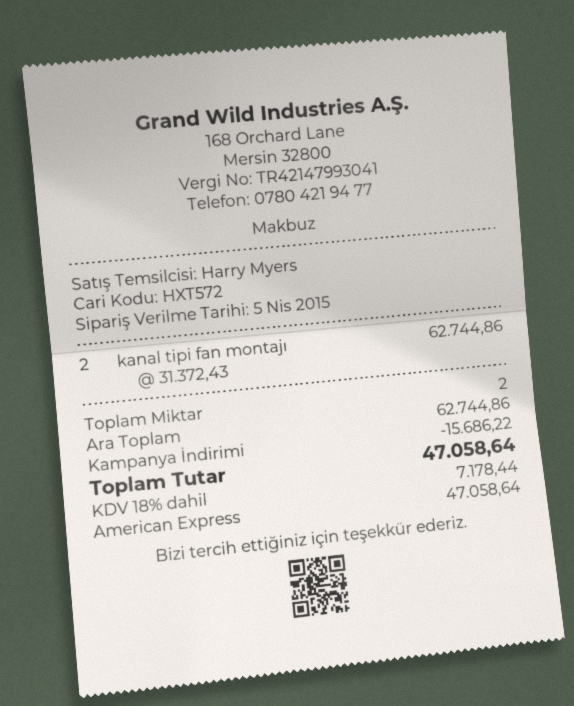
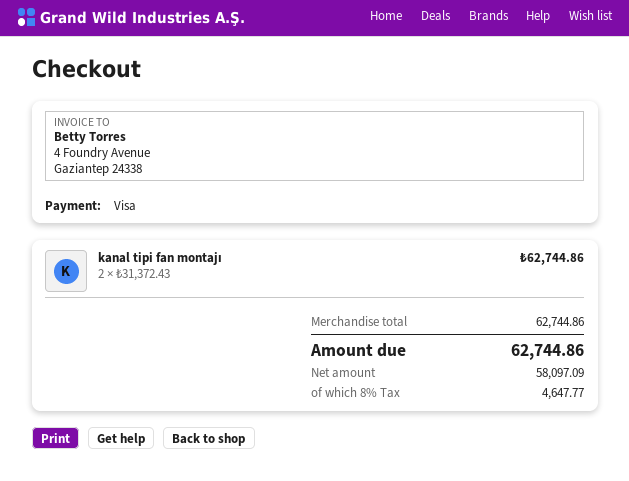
payment method: American Express -> Visa
discount: 15686.22 -> none
tax: 18% = 7178.44 -> 8% = 4647.77
total: 47058.64 -> 62744.86

